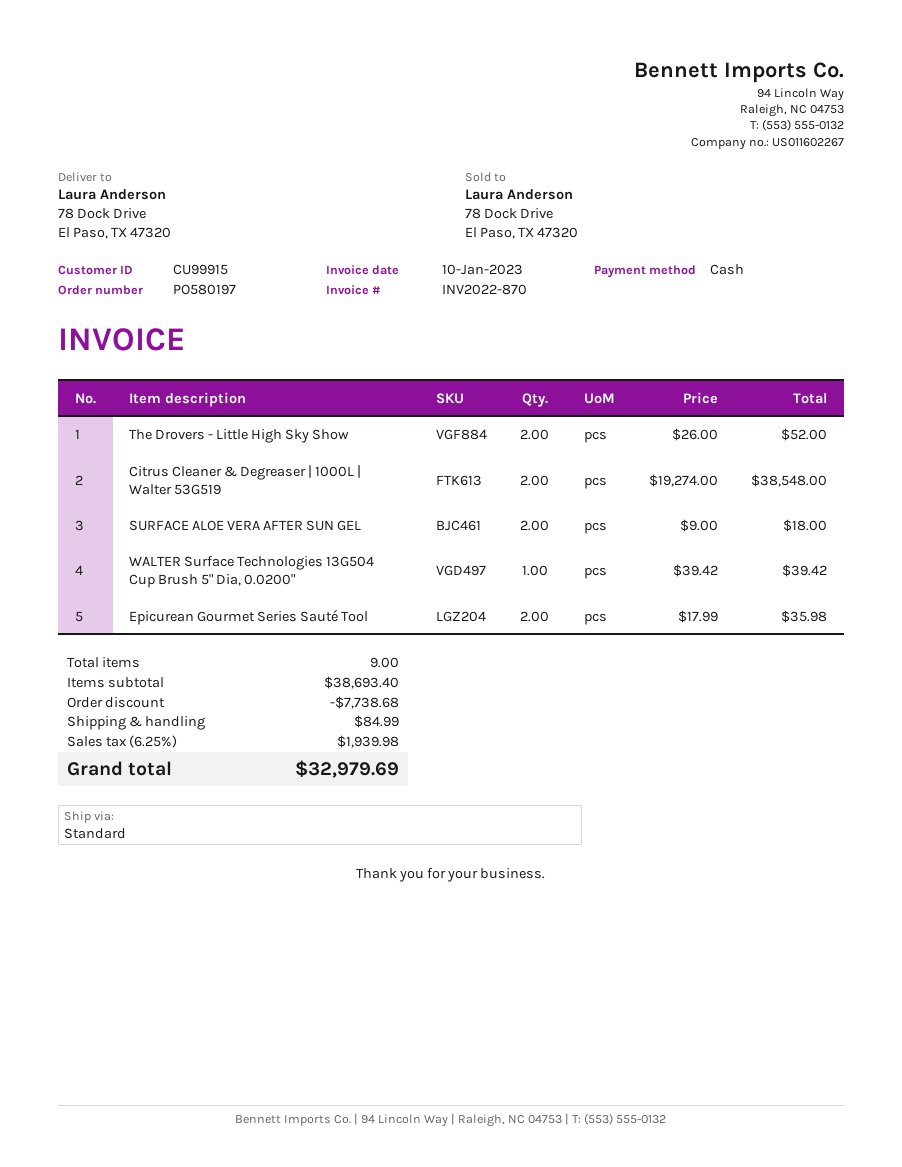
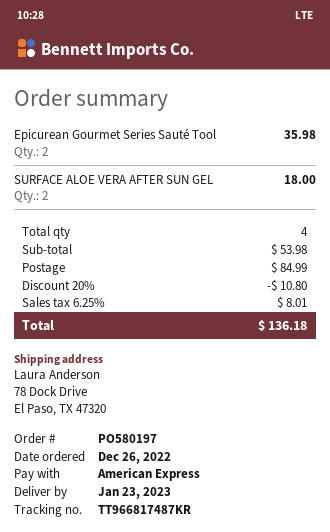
payment method: cash -> American Express
The Drovers - Little High Sky Show: 2 for 52.00 -> none
Citrus Cleaner & Degreaser | 1000L | Walter 53G519: 2 for 38548.00 -> none
WALTER Surface Technologies 13G504 Cup Brush 5" Dia, 0.0200": 1 for 39.42 -> none
total quantity: 9 -> 4
subtotal: 38693.40 -> 53.98
discount: 7738.68 -> 10.80
tax: 6.25% = 1939.98 -> 6.25% = 8.01
total: 32979.69 -> 136.18

